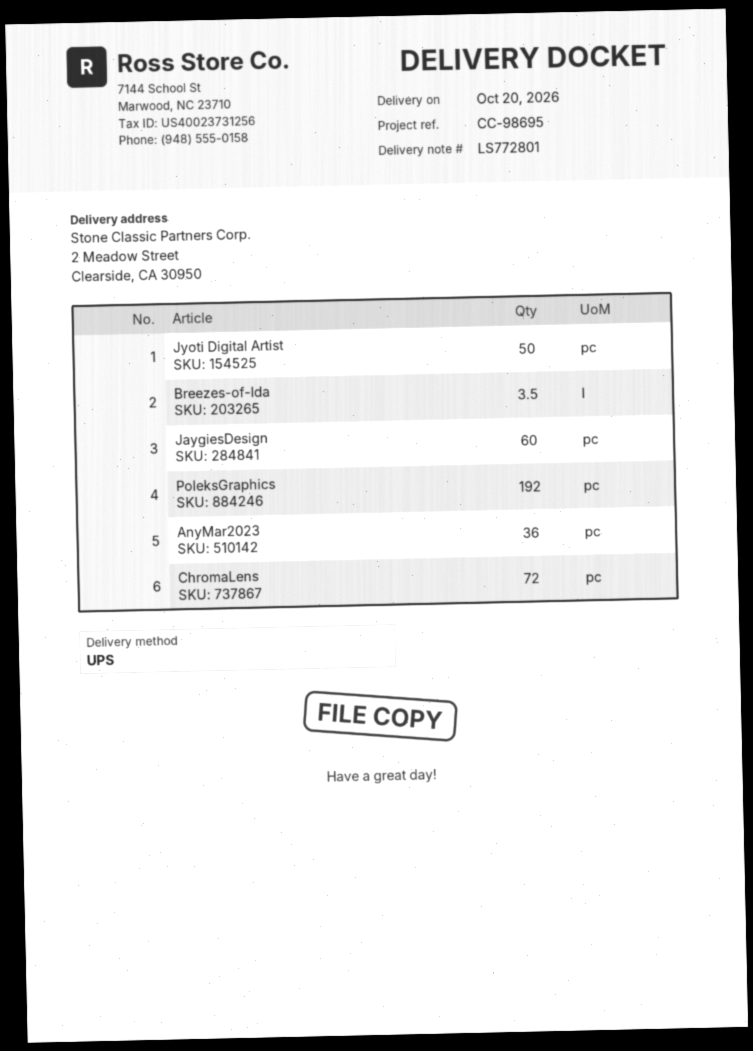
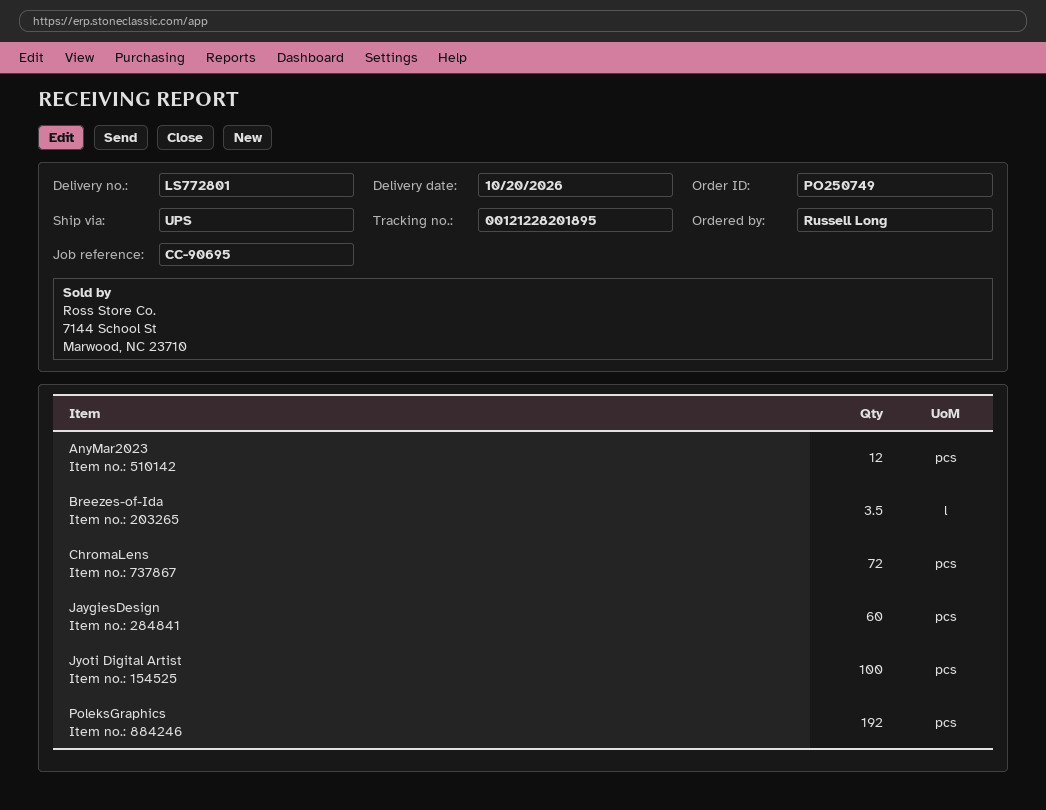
reference: CC-98695 -> CC-90695
Jyoti Digital Artist: 50 -> 100
AnyMar2023: 36 -> 12

